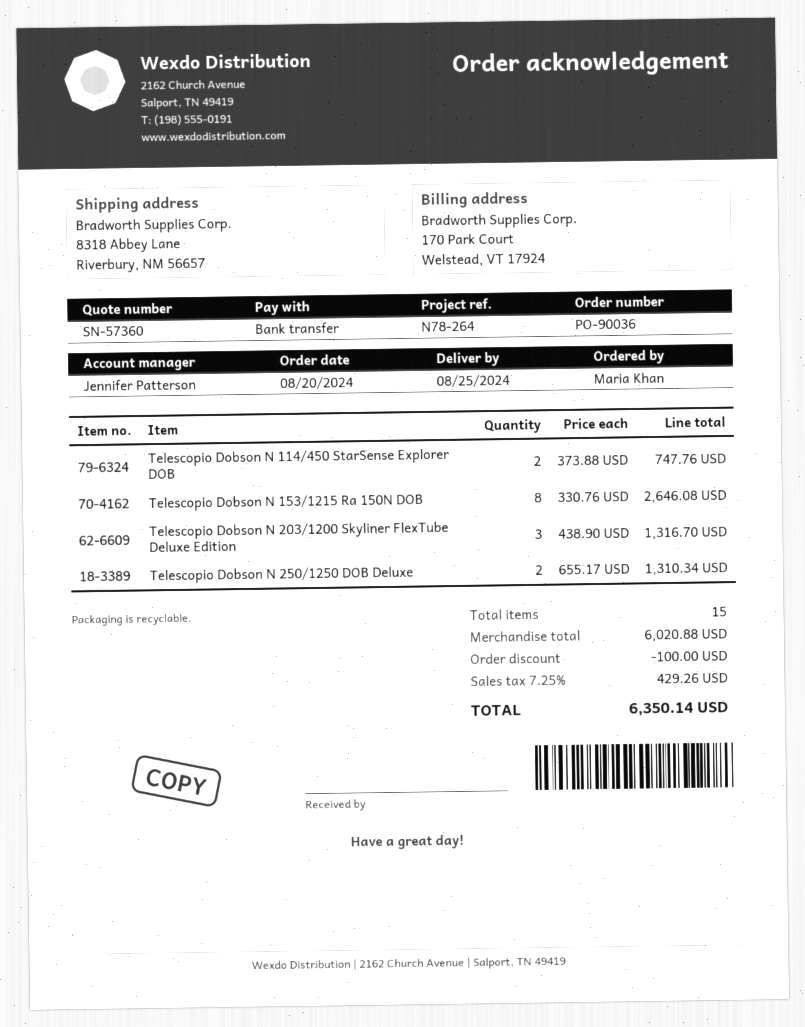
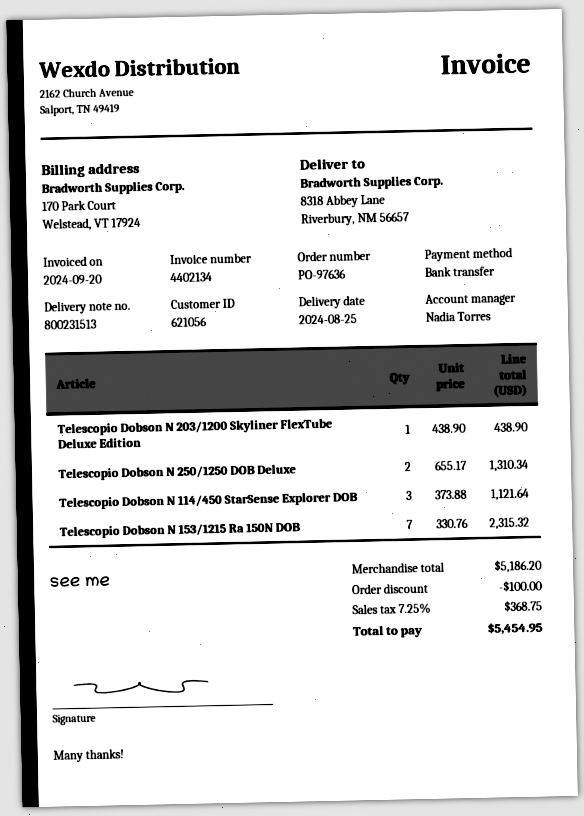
order number: PO-90036 -> PO-97636
sales rep: Jennifer Patterson -> Nadia Torres
Telescopio Dobson N 114/450 StarSense Explorer DOB: 2 x 373.88 = 747.76 -> 3 x 373.88 = 1121.64
Telescopio Dobson N 153/1215 Ra 150N DOB: 8 x 330.76 = 2646.08 -> 7 x 330.76 = 2315.32
Telescopio Dobson N 203/1200 Skyliner FlexTube Deluxe Edition: 3 x 438.90 = 1316.70 -> 1 x 438.90 = 438.90
subtotal: 6020.88 -> 5186.20
tax: 7.25% = 429.26 -> 7.25% = 368.75
total: 6350.14 -> 5454.95

